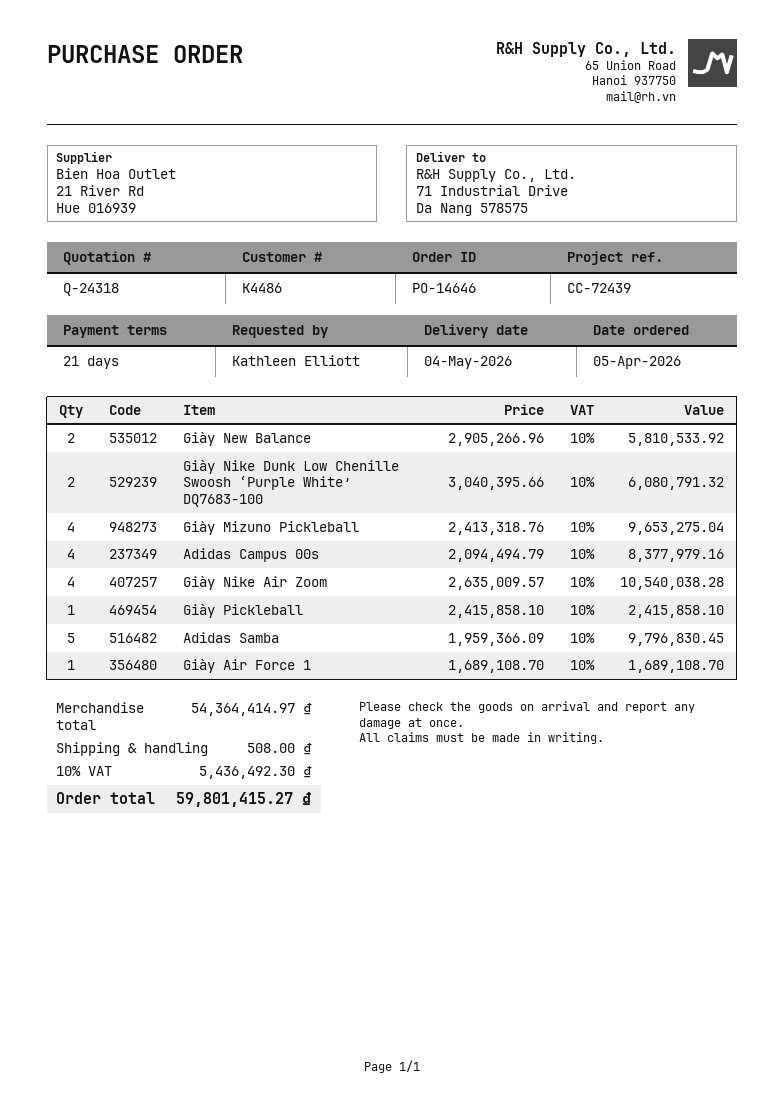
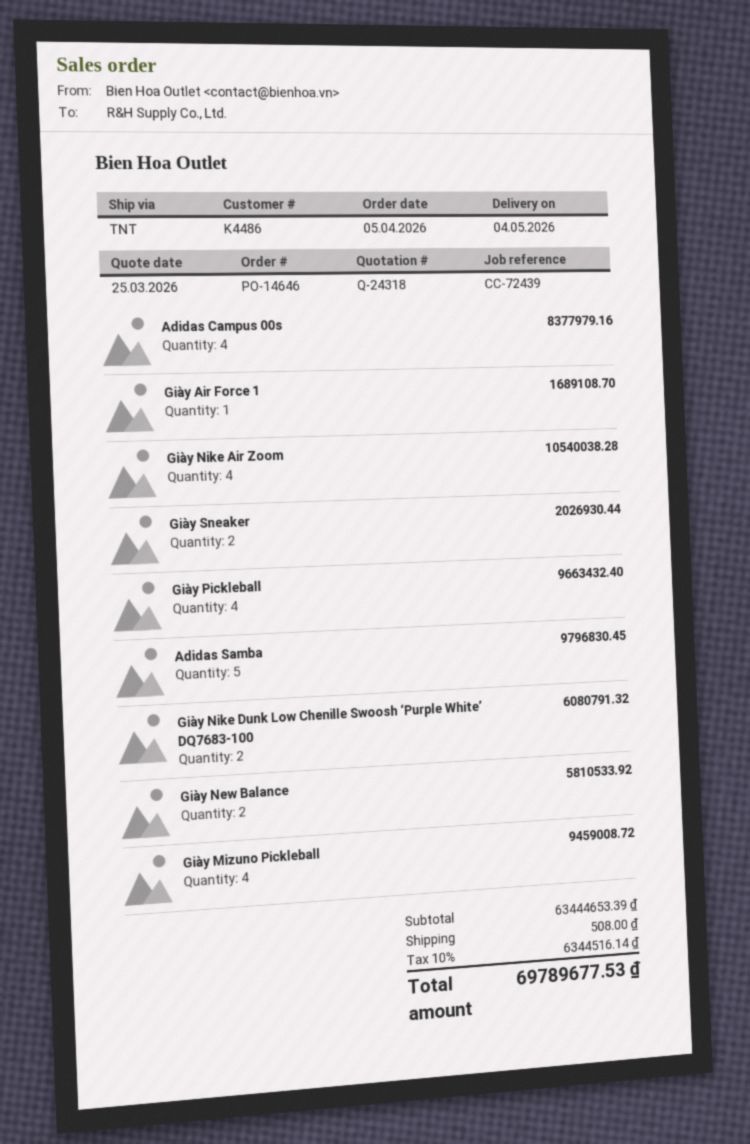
Giày Mizuno Pickleball: 4 for 9653275.04 -> 4 for 9459008.72
Giày Pickleball: 1 for 2415858.10 -> 4 for 9663432.40
Giày Sneaker: none -> 2 for 2026930.44
subtotal: 54364414.97 -> 63444653.39
tax: 10% = 5436492.30 -> 10% = 6344516.14
total: 59801415.27 -> 69789677.53

